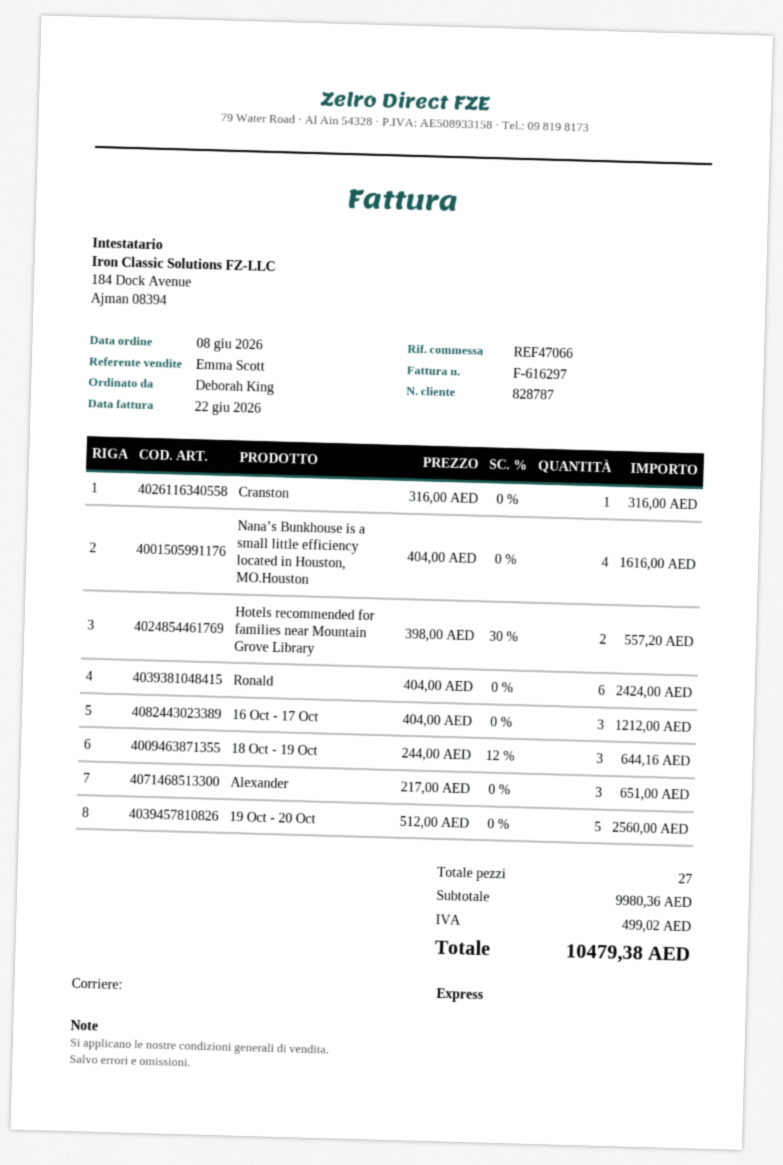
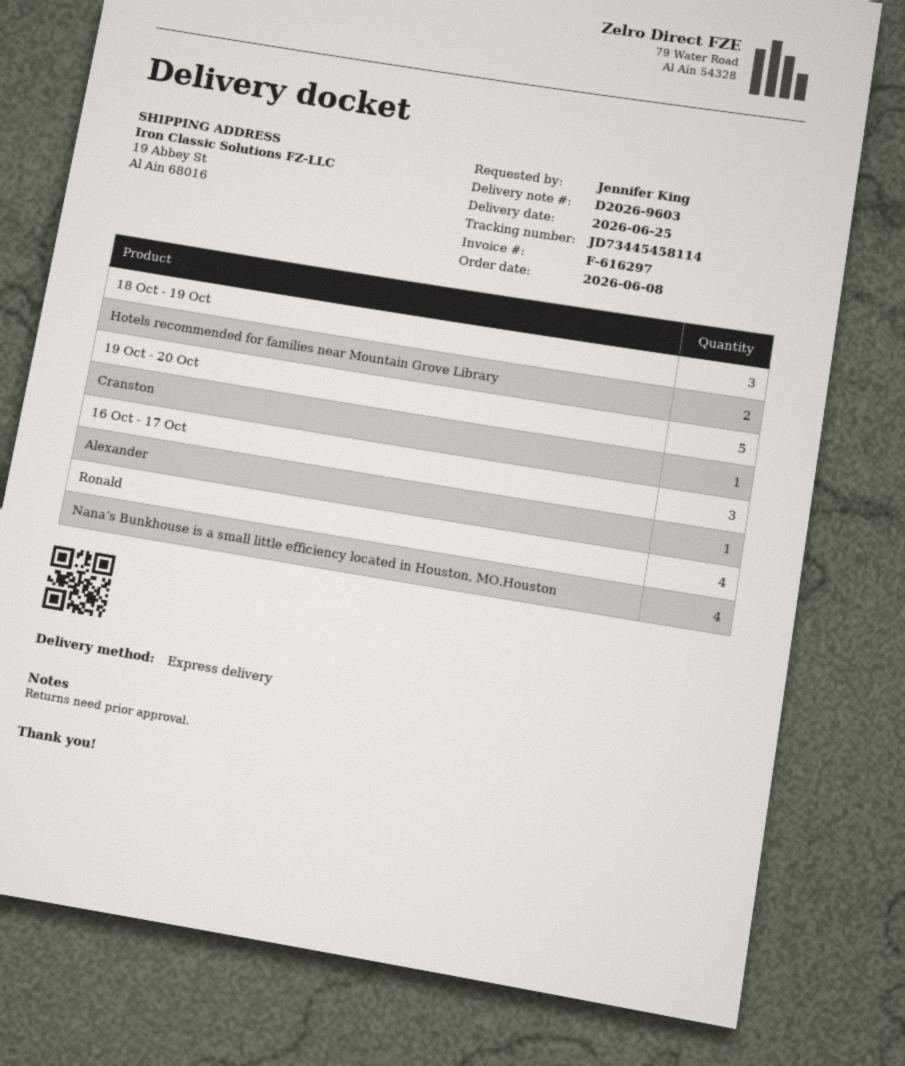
ordered by: Deborah King -> Jennifer King
Ronald: 6 -> 4
Alexander: 3 -> 1

